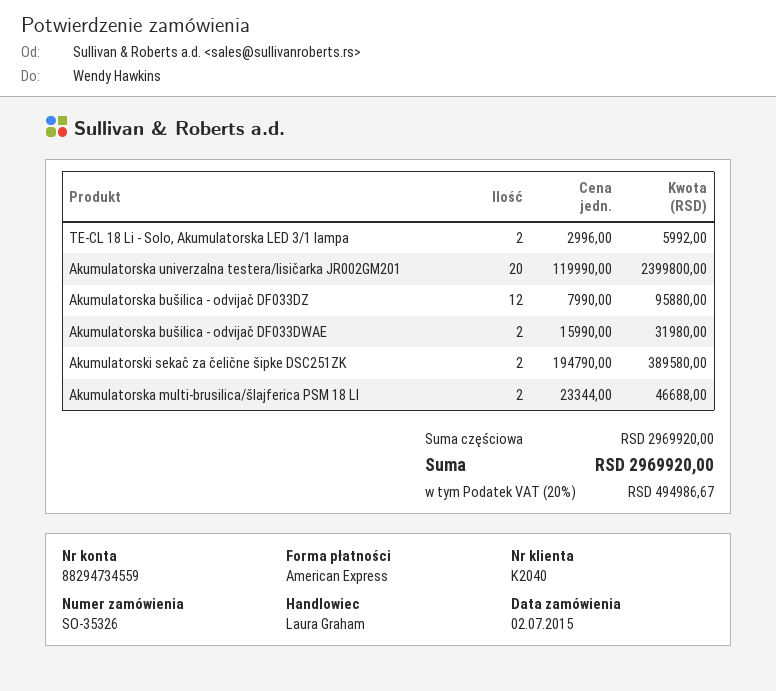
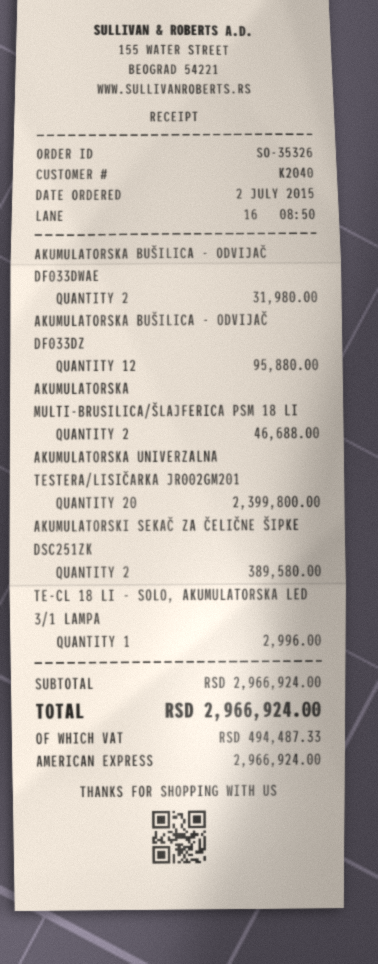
TE-CL 18 Li - Solo, Akumulatorska LED 3/1 lampa: 2 for 5992.00 -> 1 for 2996.00
subtotal: 2969920.00 -> 2966924.00
tax: 494986.67 -> 494487.33
total: 2969920.00 -> 2966924.00

